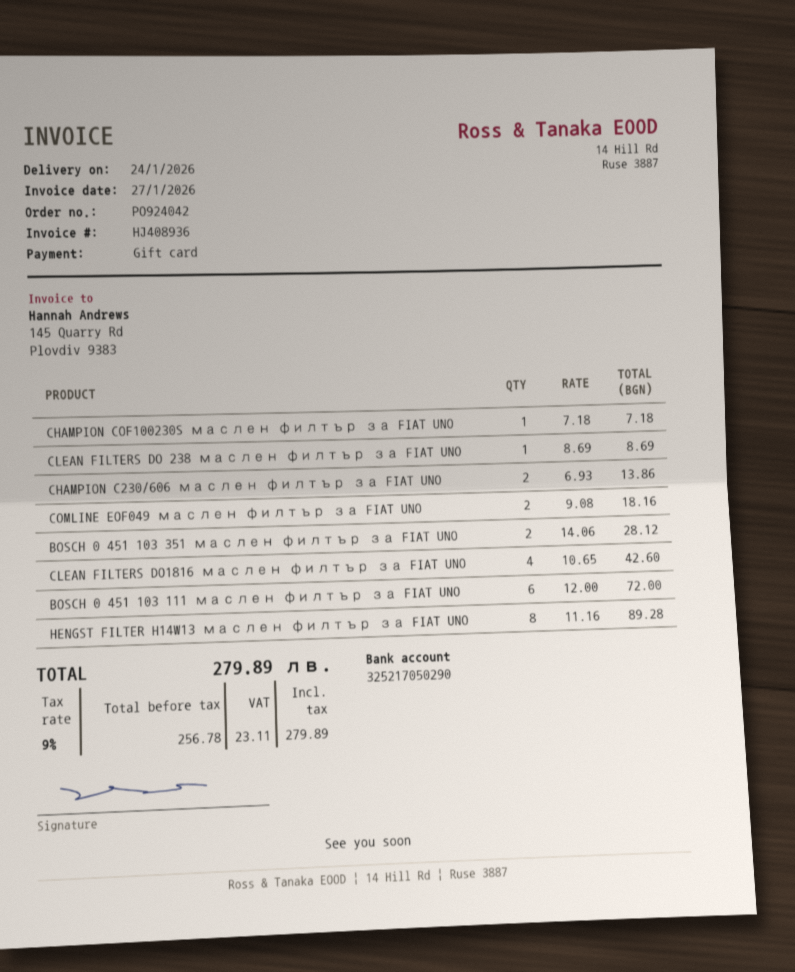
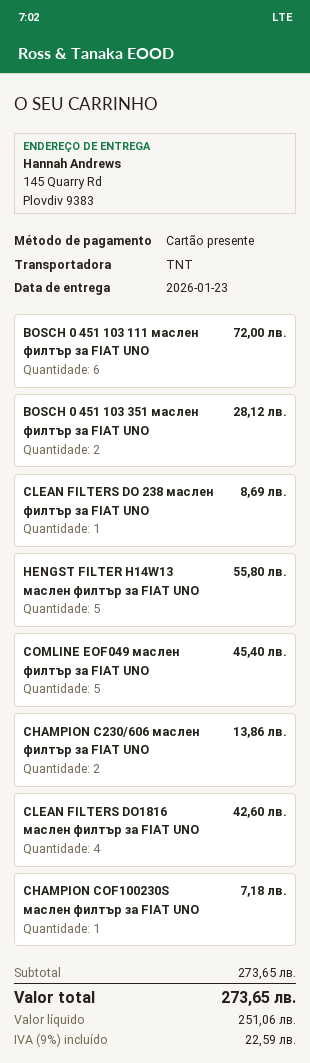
delivery date: 2026-01-24 -> 2026-01-23
COMLINE EOF049 маслен филтър за FIAT UNO: 2 for 18.16 -> 5 for 45.40
HENGST FILTER H14W13 маслен филтър за FIAT UNO: 8 for 89.28 -> 5 for 55.80
net: 256.78 -> 251.06
tax: 9% = 23.11 -> 9% = 22.59
total: 279.89 -> 273.65

